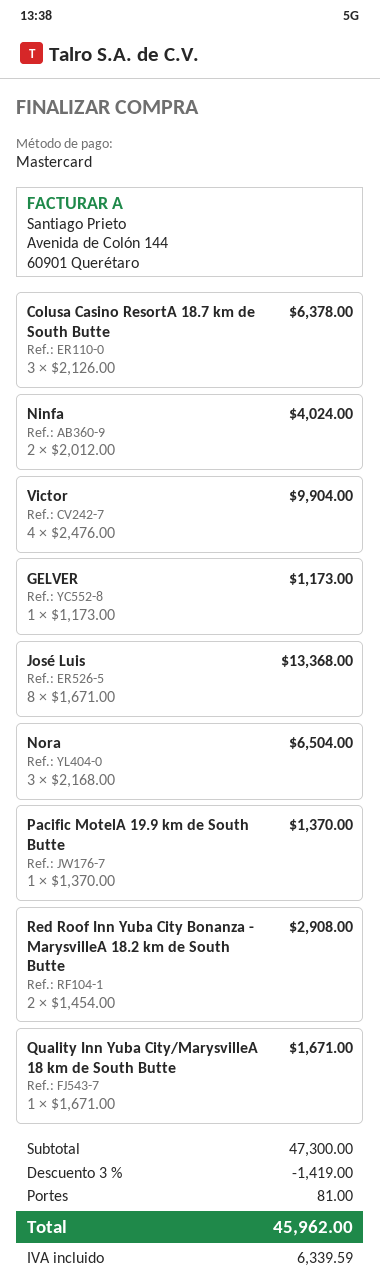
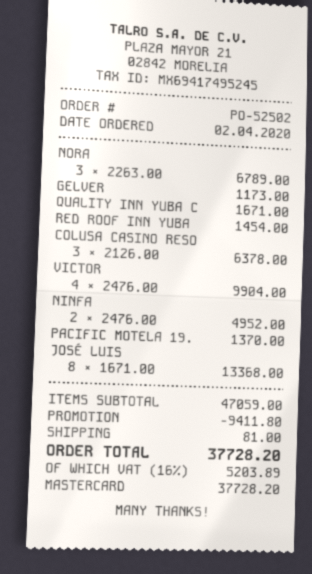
Ninfa: 2 x 2012.00 = 4024.00 -> 2 x 2476.00 = 4952.00
Nora: 3 x 2168.00 = 6504.00 -> 3 x 2263.00 = 6789.00
Red Roof Inn Yuba City Bonanza - MarysvilleA 18.2 km de South Butte: 2 x 1454.00 = 2908.00 -> 1 x 1454.00 = 1454.00
subtotal: 47300.00 -> 47059.00
discount: 1419.00 -> 9411.80
tax: 6339.59 -> 5203.89
total: 45962.00 -> 37728.20

